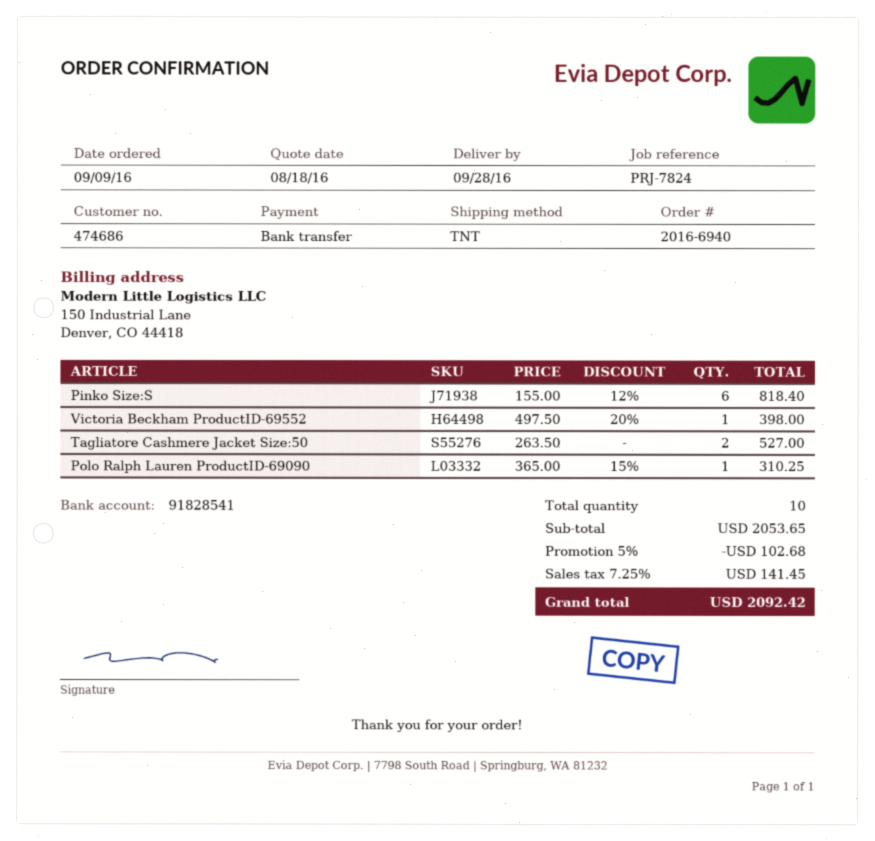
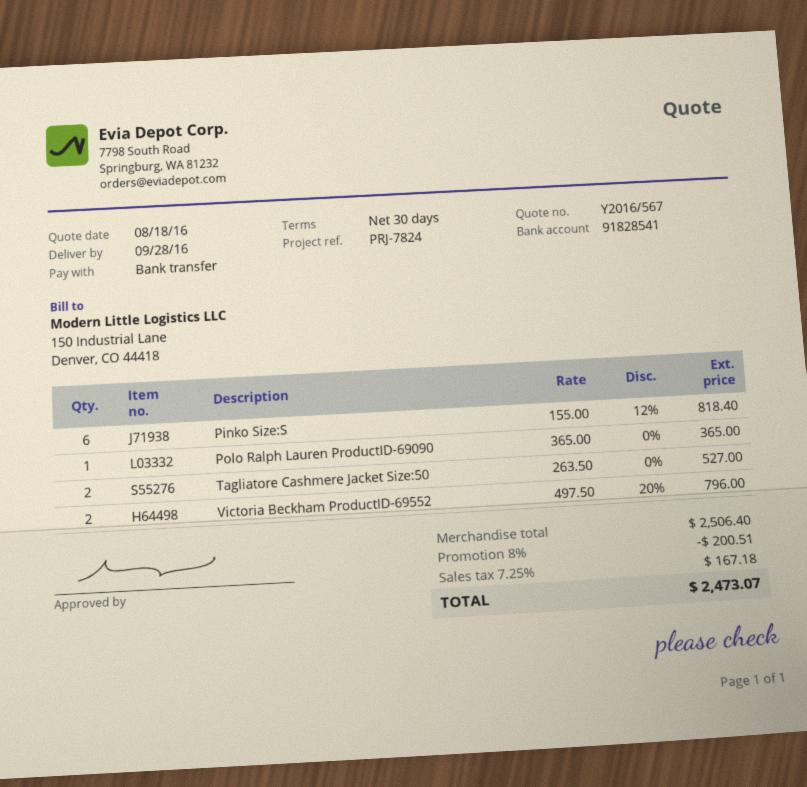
Victoria Beckham ProductID-69552: 1 x 497.50 - 20% = 398.00 -> 2 x 497.50 - 20% = 796.00
Polo Ralph Lauren ProductID-69090: 1 x 365.00 - 15% = 310.25 -> 1 x 365.00 = 365.00
subtotal: 2053.65 -> 2506.40
discount: 5% = 102.68 -> 8% = 200.51
tax: 7.25% = 141.45 -> 7.25% = 167.18
total: 2092.42 -> 2473.07

